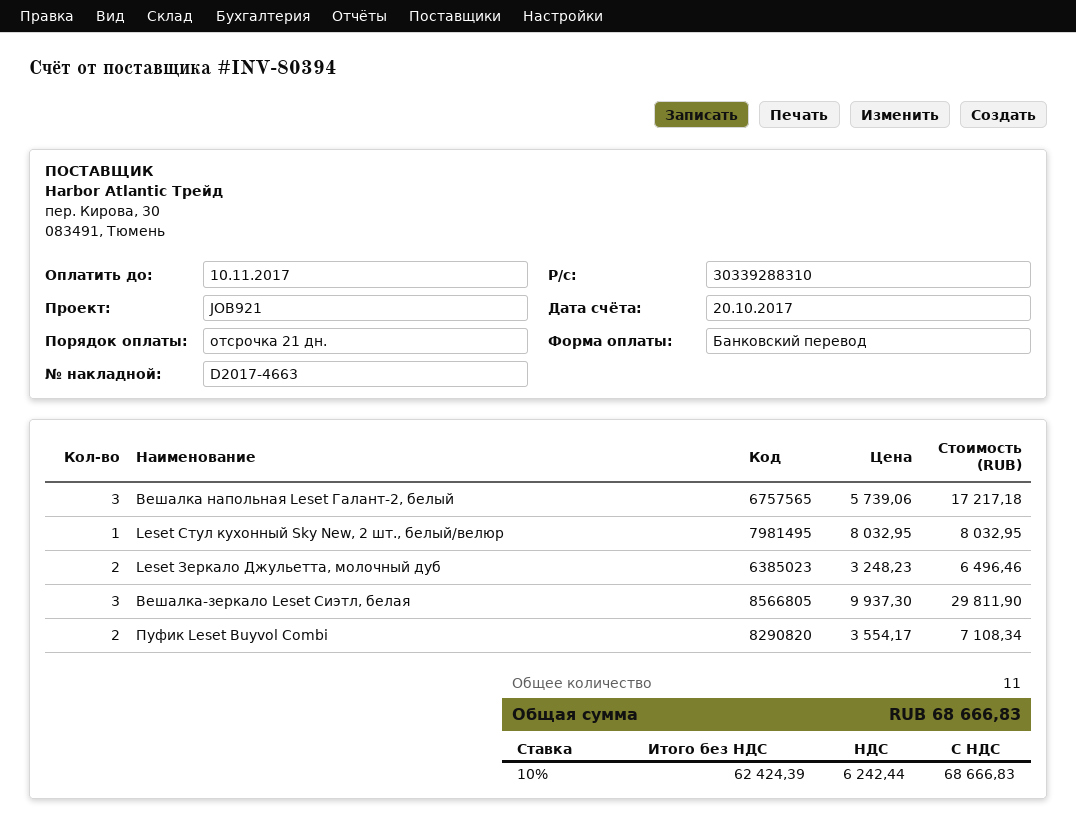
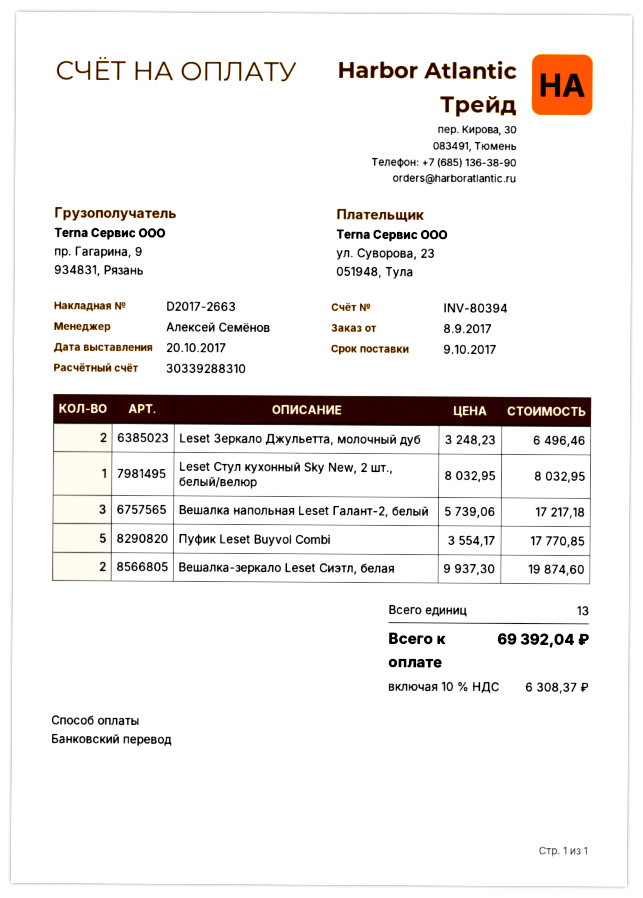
delivery note number: D2017-4663 -> D2017-2663
Вешалка-зеркало Leset Сиэтл, белая: 3 x 9937.30 = 29811.90 -> 2 x 9937.30 = 19874.60
Пуфик Leset Buyvol Combi: 2 x 3554.17 = 7108.34 -> 5 x 3554.17 = 17770.85
total quantity: 11 -> 13
tax: 10% = 6242.44 -> 10% = 6308.37
total: 68666.83 -> 69392.04

